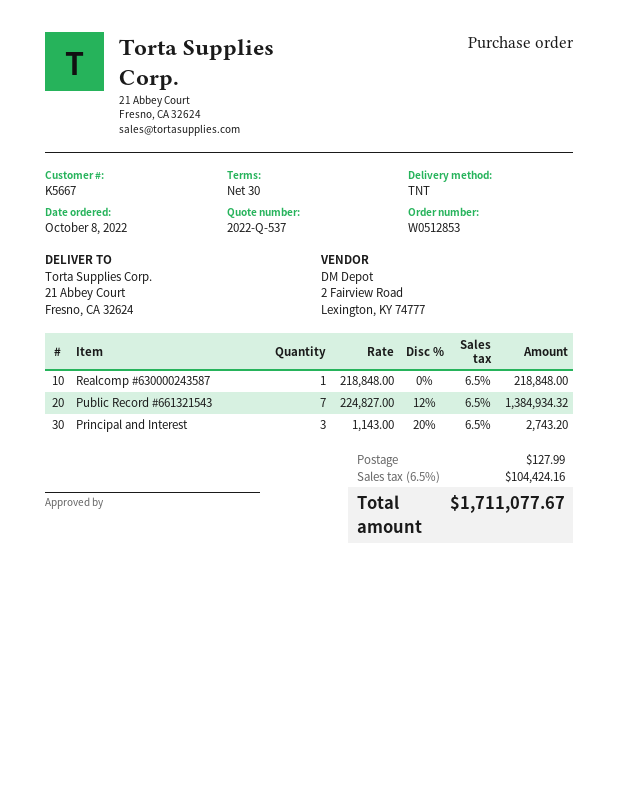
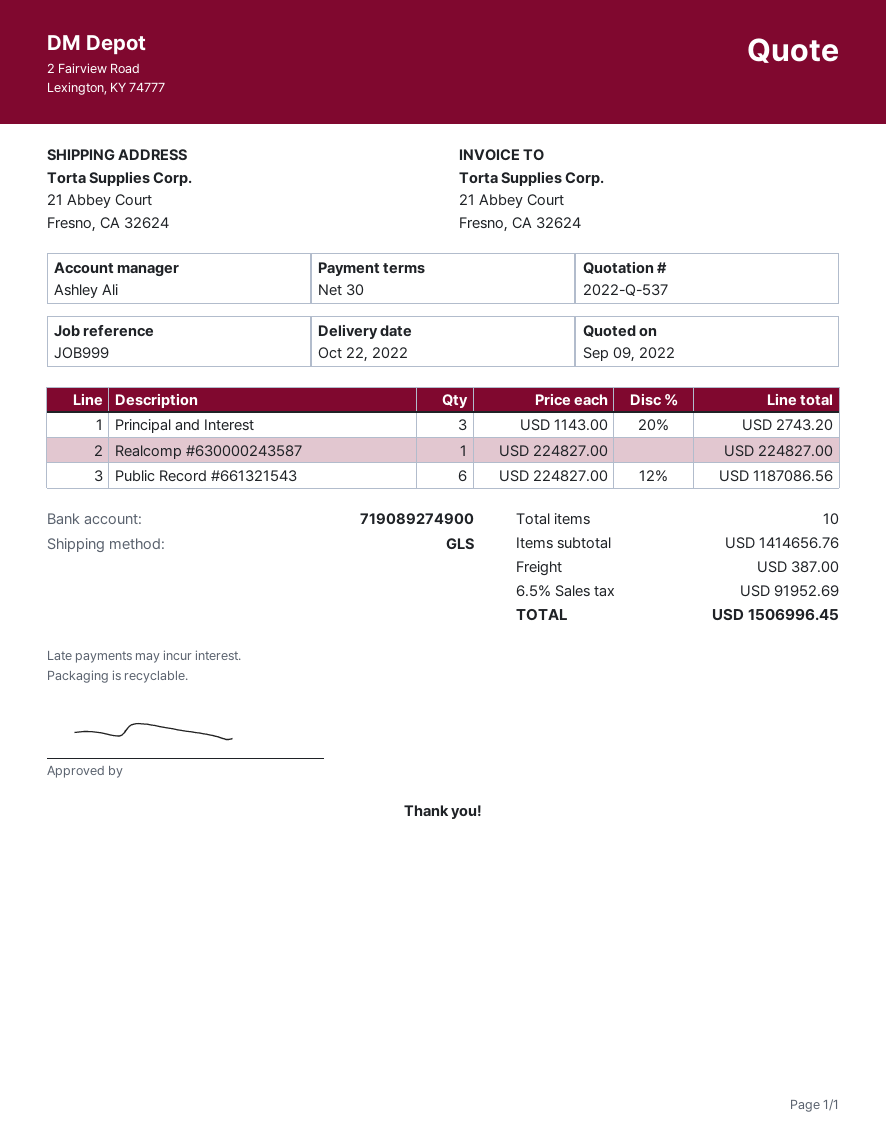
shipping method: TNT -> GLS
Realcomp #630000243587: 1 x 218848.00 = 218848.00 -> 1 x 224827.00 = 224827.00
Public Record #661321543: 7 x 224827.00 - 12% = 1384934.32 -> 6 x 224827.00 - 12% = 1187086.56
shipping: 127.99 -> 387.00
tax: 6.5% = 104424.16 -> 6.5% = 91952.69
total: 1711077.67 -> 1506996.45

